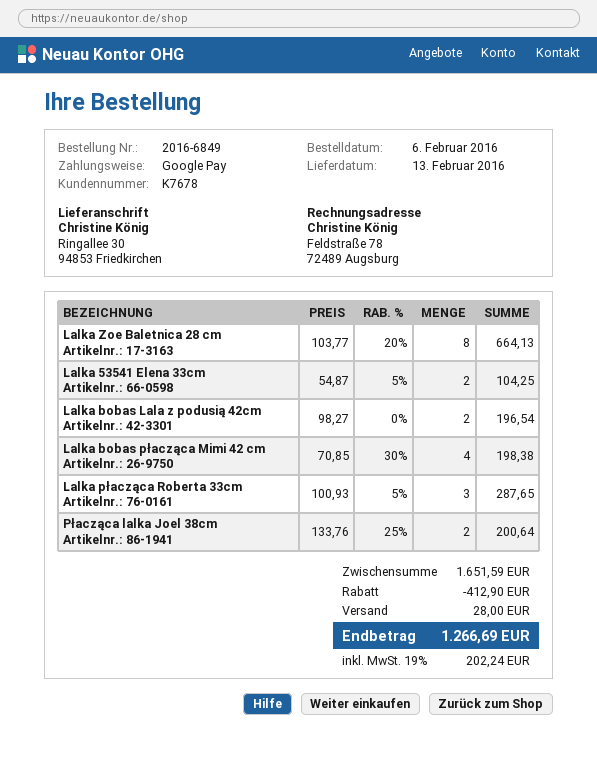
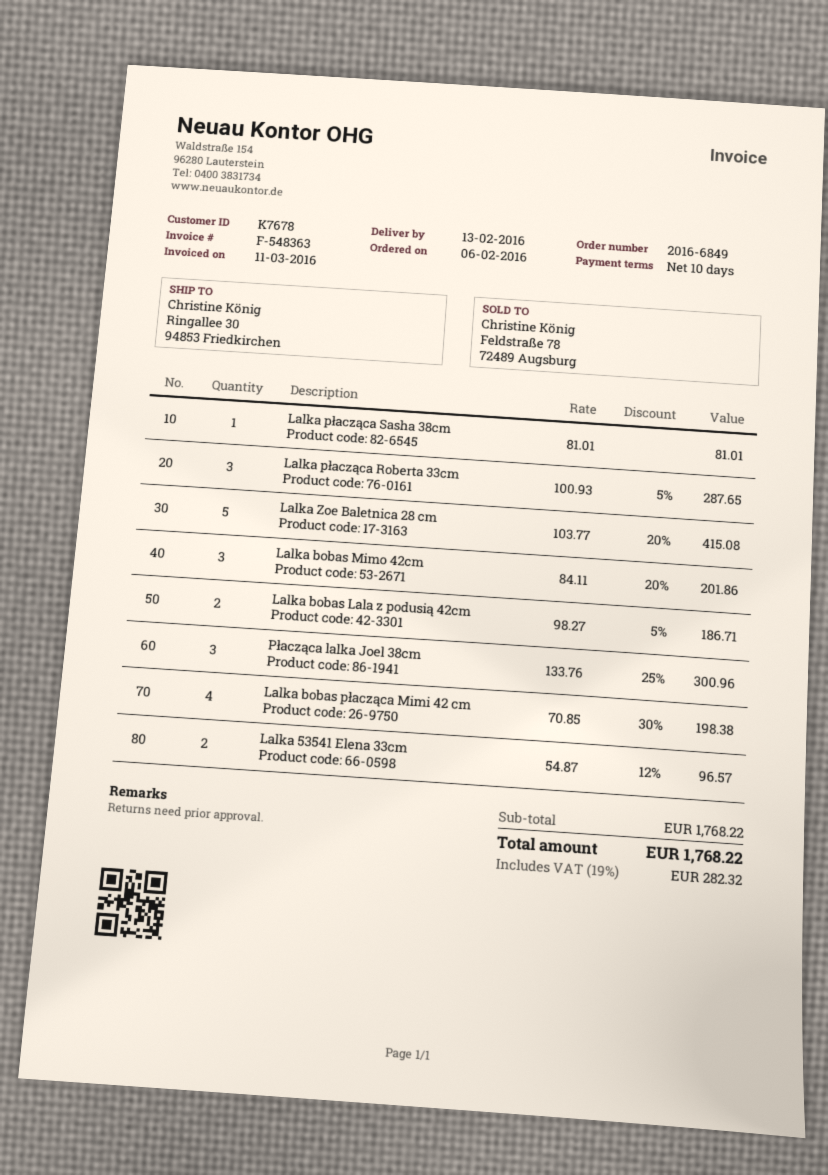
Lalka Zoe Baletnica 28 cm: 8 x 103.77 - 20% = 664.13 -> 5 x 103.77 - 20% = 415.08
Lalka 53541 Elena 33cm: 2 x 54.87 - 5% = 104.25 -> 2 x 54.87 - 12% = 96.57
Lalka bobas Lala z podusią 42cm: 2 x 98.27 = 196.54 -> 2 x 98.27 - 5% = 186.71
Płacząca lalka Joel 38cm: 2 x 133.76 - 25% = 200.64 -> 3 x 133.76 - 25% = 300.96
Lalka płacząca Sasha 38cm: none -> 1 x 81.01 = 81.01
Lalka bobas Mimo 42cm: none -> 3 x 84.11 - 20% = 201.86
subtotal: 1651.59 -> 1768.22
discount: 412.90 -> none
shipping: 28.00 -> none
tax: 19% = 202.24 -> 19% = 282.32
total: 1266.69 -> 1768.22

